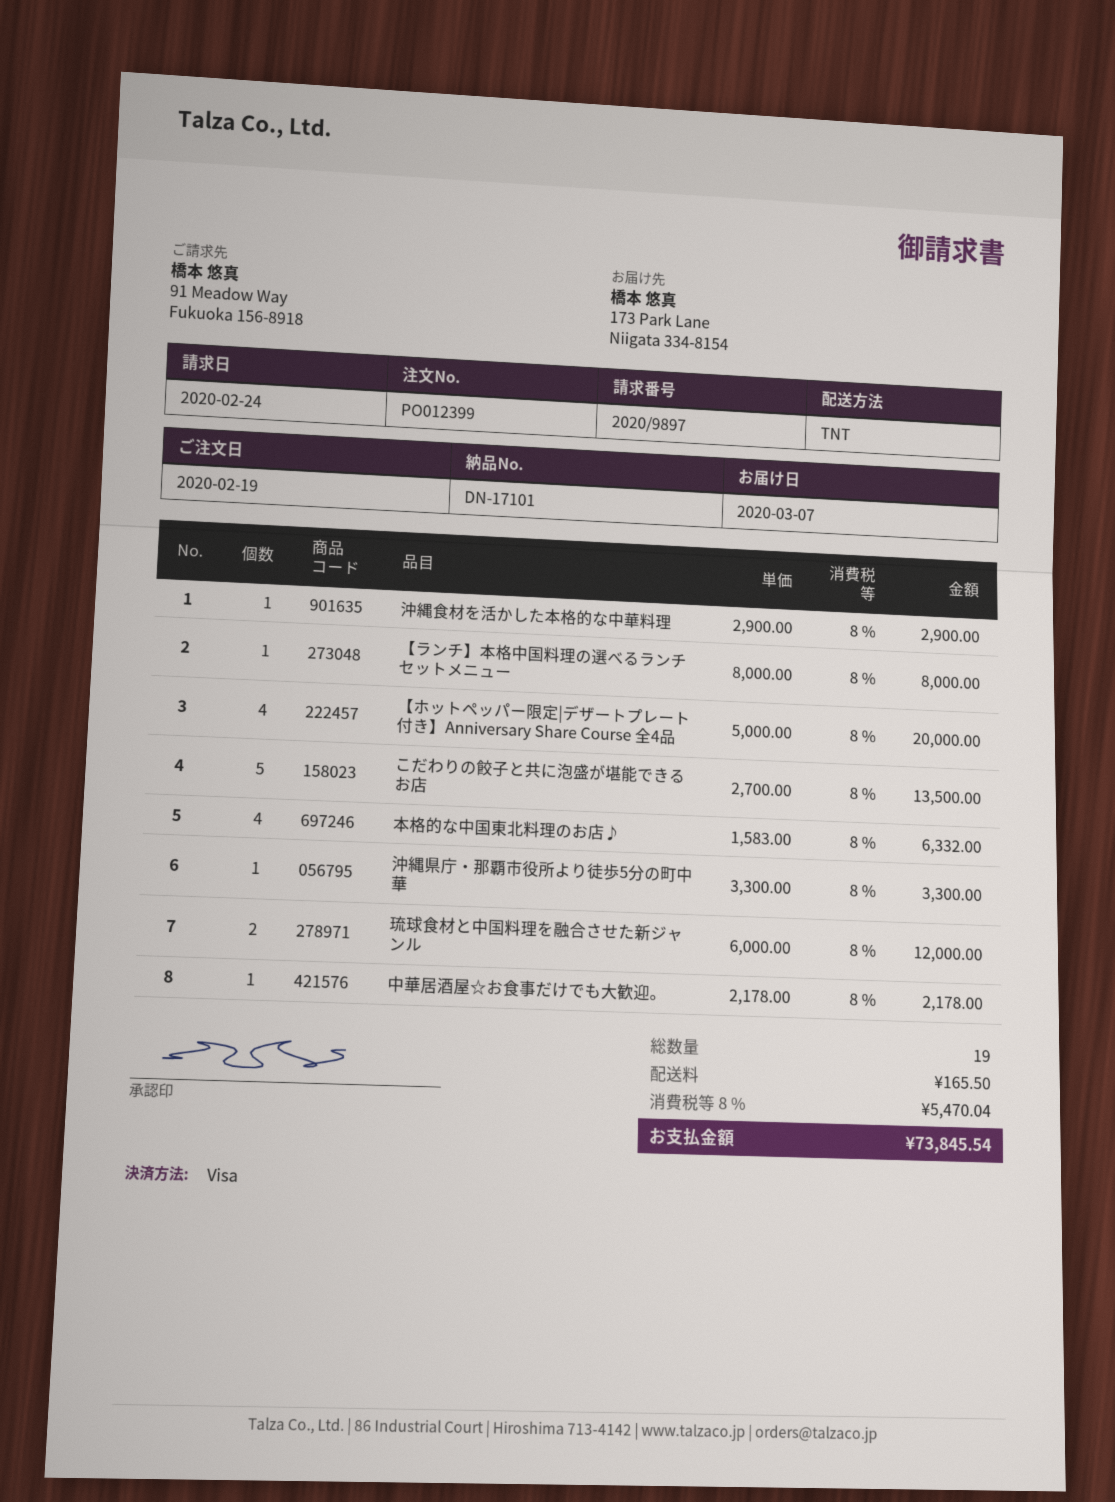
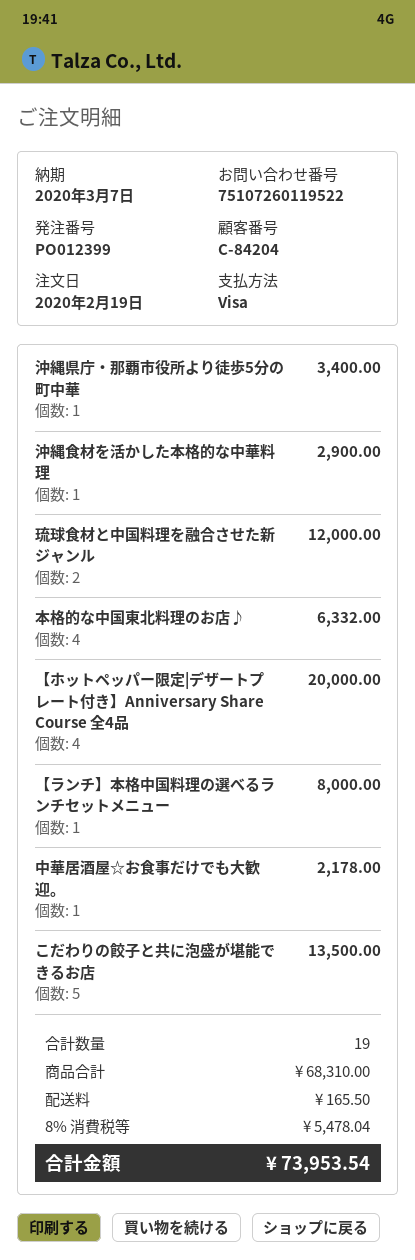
沖縄県庁・那覇市役所より徒歩5分の町中華: 1 for 3300.00 -> 1 for 3400.00
tax: 8% = 5470.04 -> 8% = 5478.04
total: 73845.54 -> 73953.54

